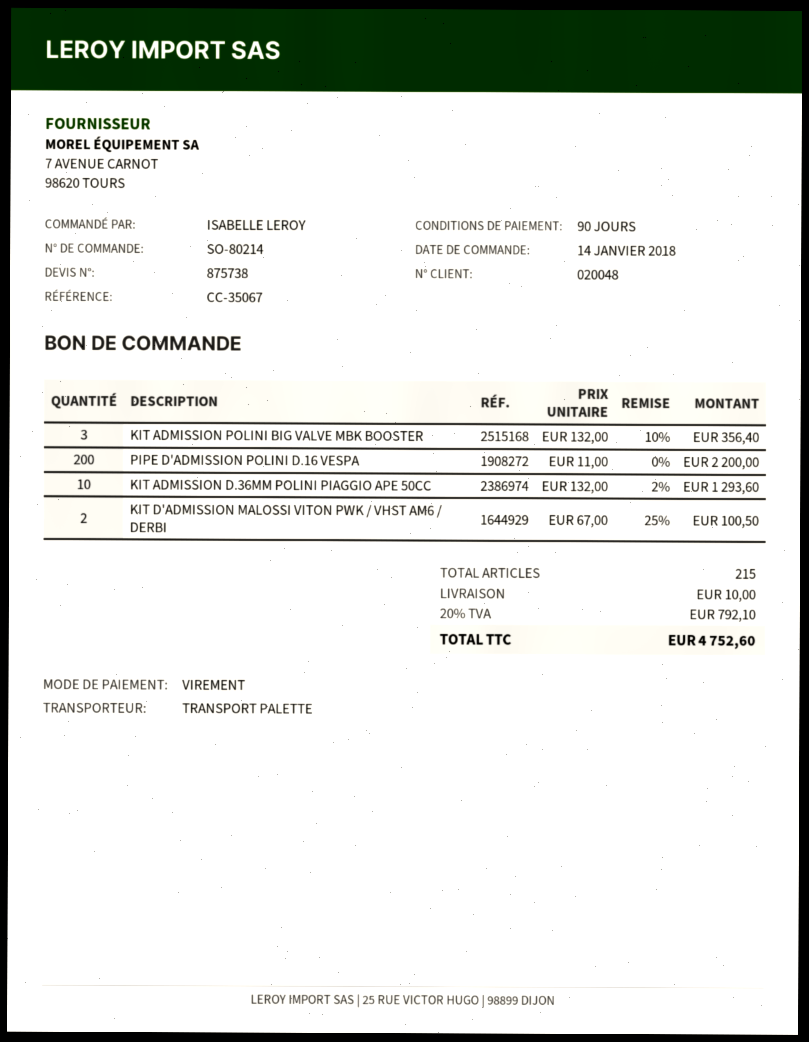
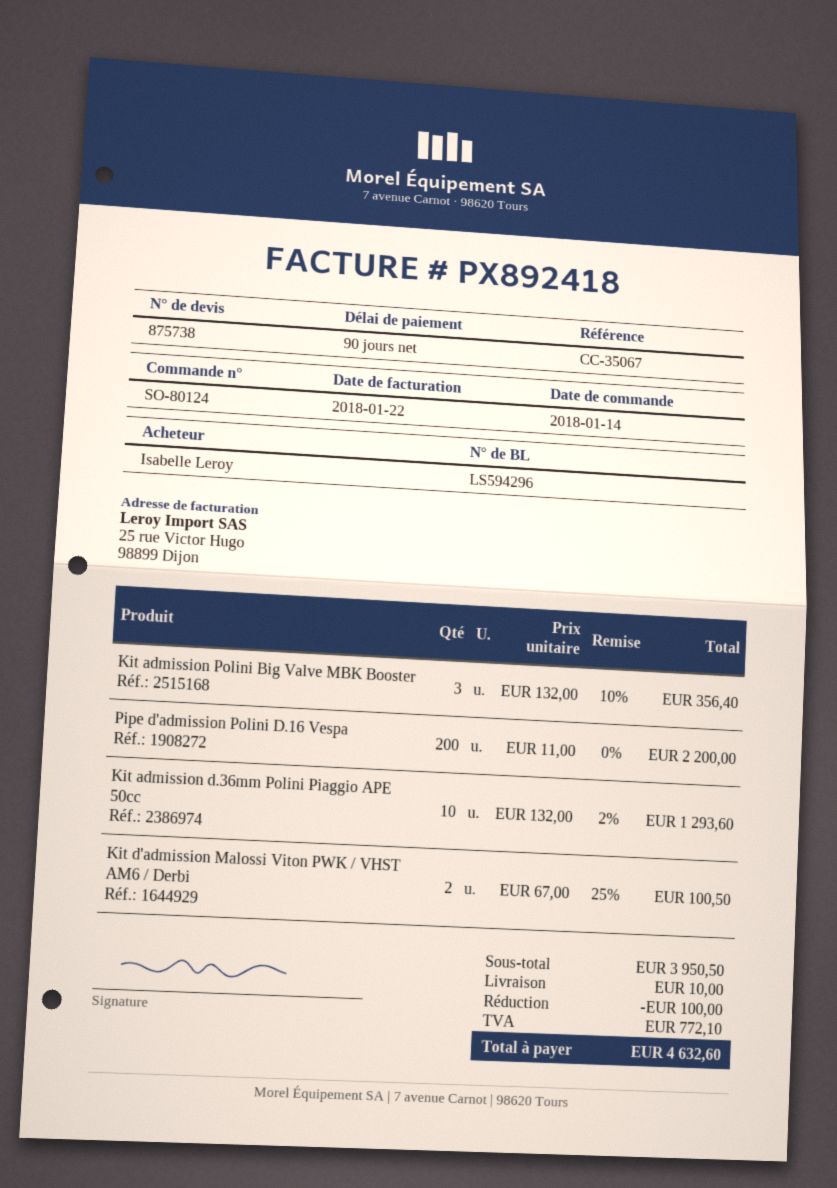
order number: SO-80214 -> SO-80124
discount: none -> 100.00
tax: 792.10 -> 772.10
total: 4752.60 -> 4632.60

